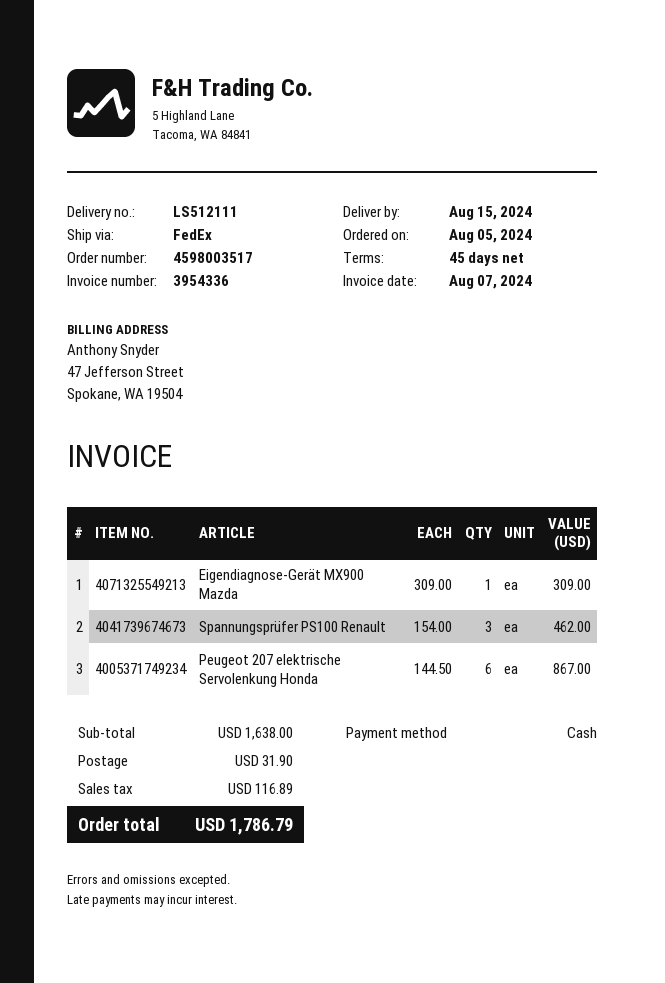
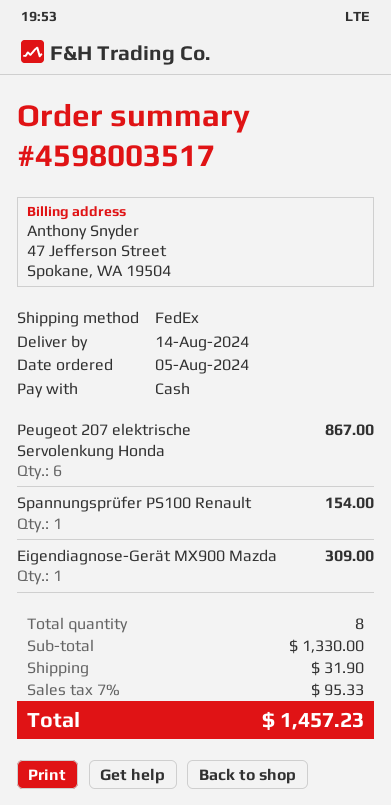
delivery date: 2024-08-15 -> 2024-08-14
Spannungsprüfer PS100 Renault: 3 for 462.00 -> 1 for 154.00
subtotal: 1638.00 -> 1330.00
tax: 116.89 -> 95.33
total: 1786.79 -> 1457.23

